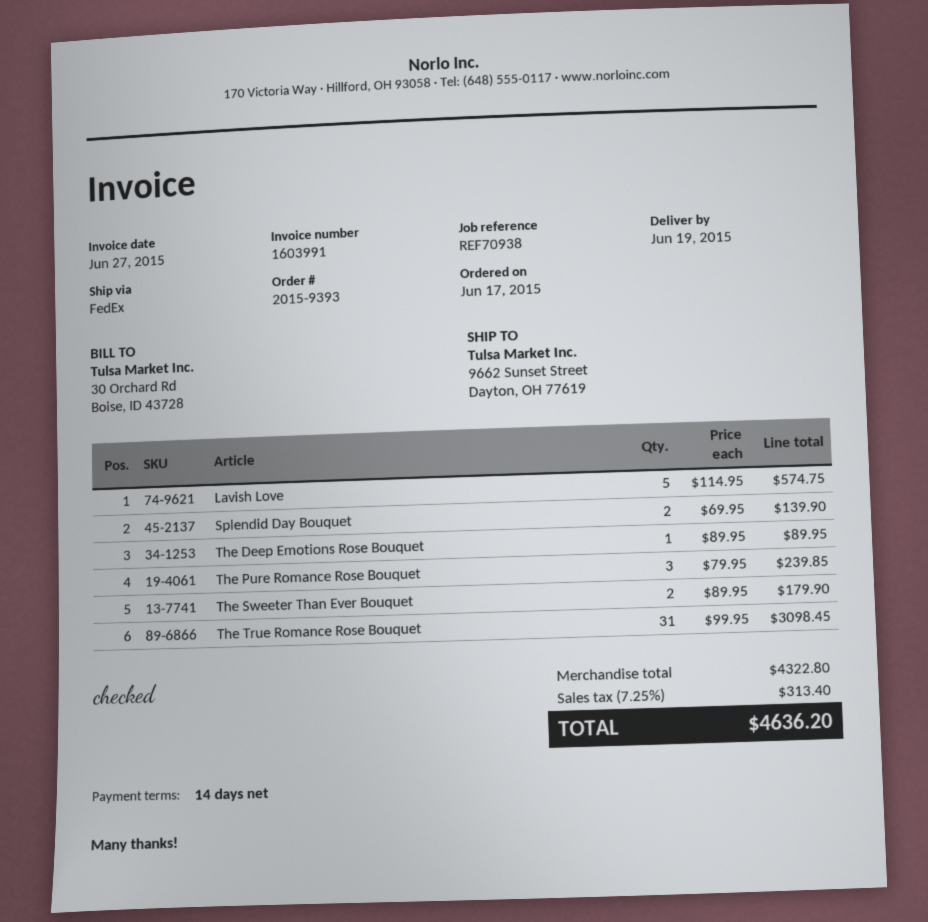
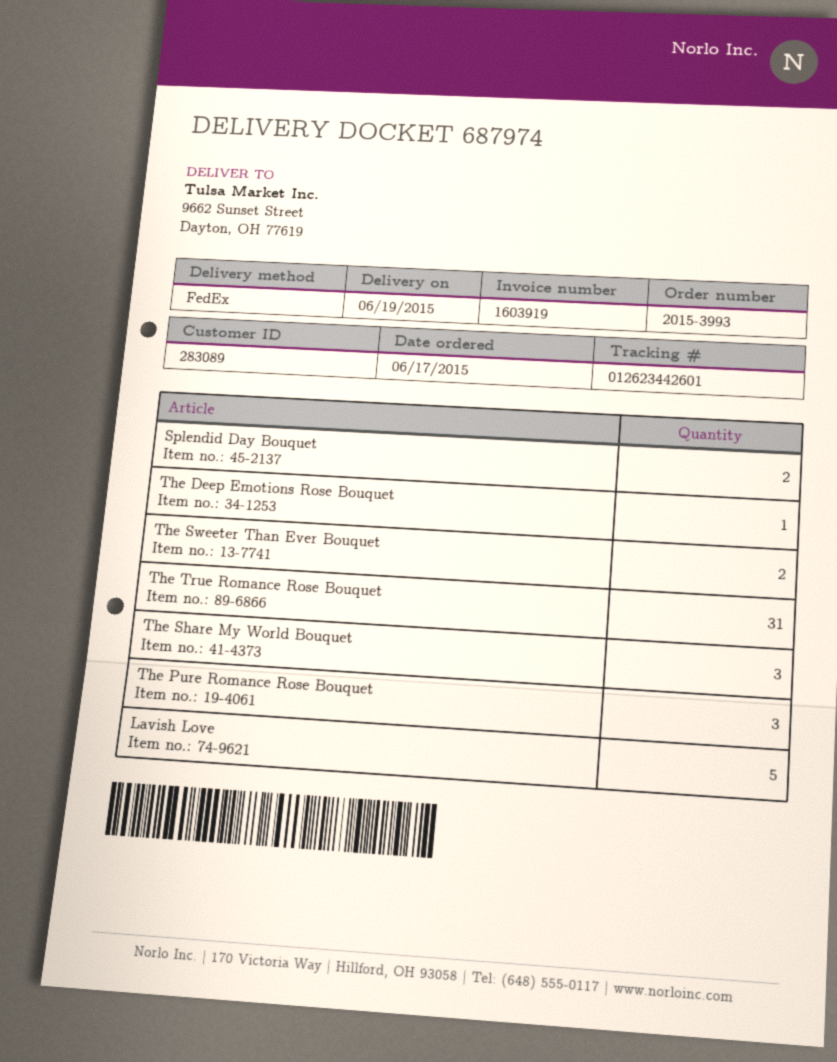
order number: 2015-9393 -> 2015-3993
invoice number: 1603991 -> 1603919
The Share My World Bouquet: none -> 3

